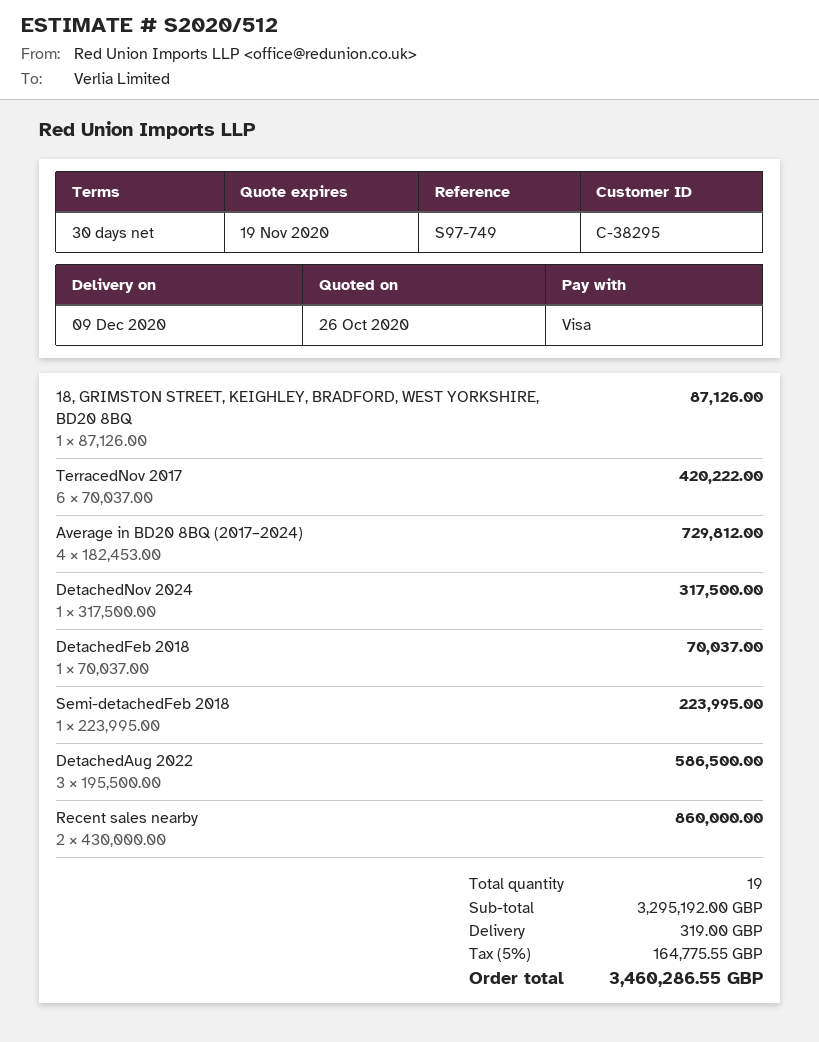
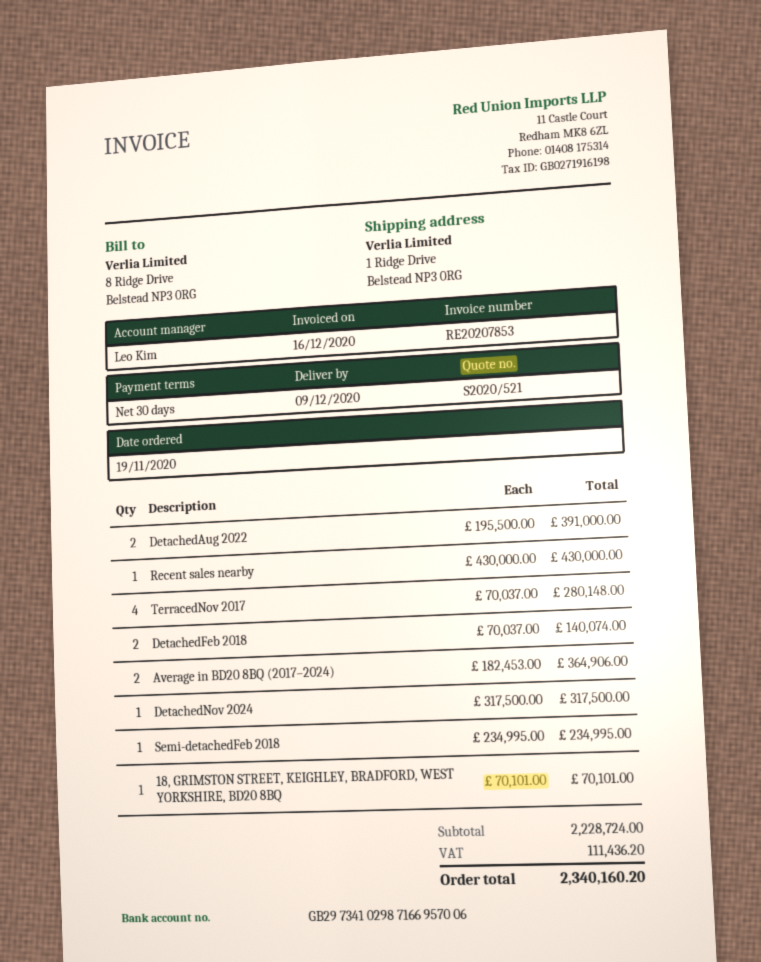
quote number: S2020/512 -> S2020/521
18, GRIMSTON STREET, KEIGHLEY, BRADFORD, WEST YORKSHIRE, BD20 8BQ: 1 x 87126.00 = 87126.00 -> 1 x 70101.00 = 70101.00
TerracedNov 2017: 6 x 70037.00 = 420222.00 -> 4 x 70037.00 = 280148.00
Average in BD20 8BQ (2017–2024): 4 x 182453.00 = 729812.00 -> 2 x 182453.00 = 364906.00
DetachedFeb 2018: 1 x 70037.00 = 70037.00 -> 2 x 70037.00 = 140074.00
Semi-detachedFeb 2018: 1 x 223995.00 = 223995.00 -> 1 x 234995.00 = 234995.00
DetachedAug 2022: 3 x 195500.00 = 586500.00 -> 2 x 195500.00 = 391000.00
Recent sales nearby: 2 x 430000.00 = 860000.00 -> 1 x 430000.00 = 430000.00
subtotal: 3295192.00 -> 2228724.00
shipping: 319.00 -> none
tax: 164775.55 -> 111436.20
total: 3460286.55 -> 2340160.20

